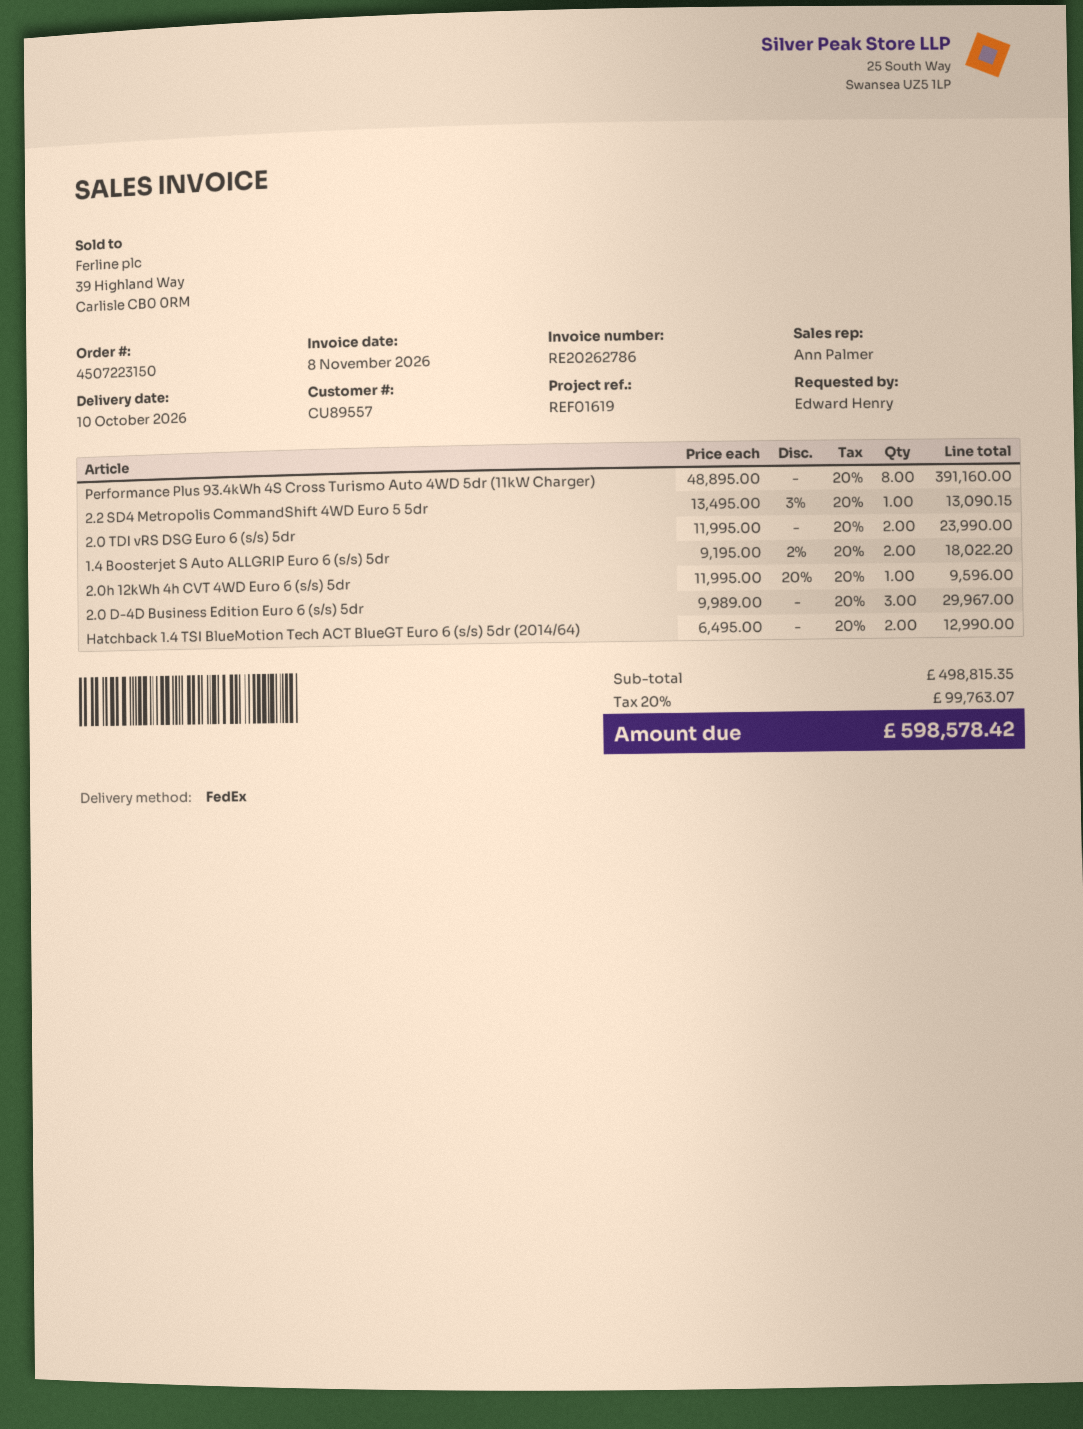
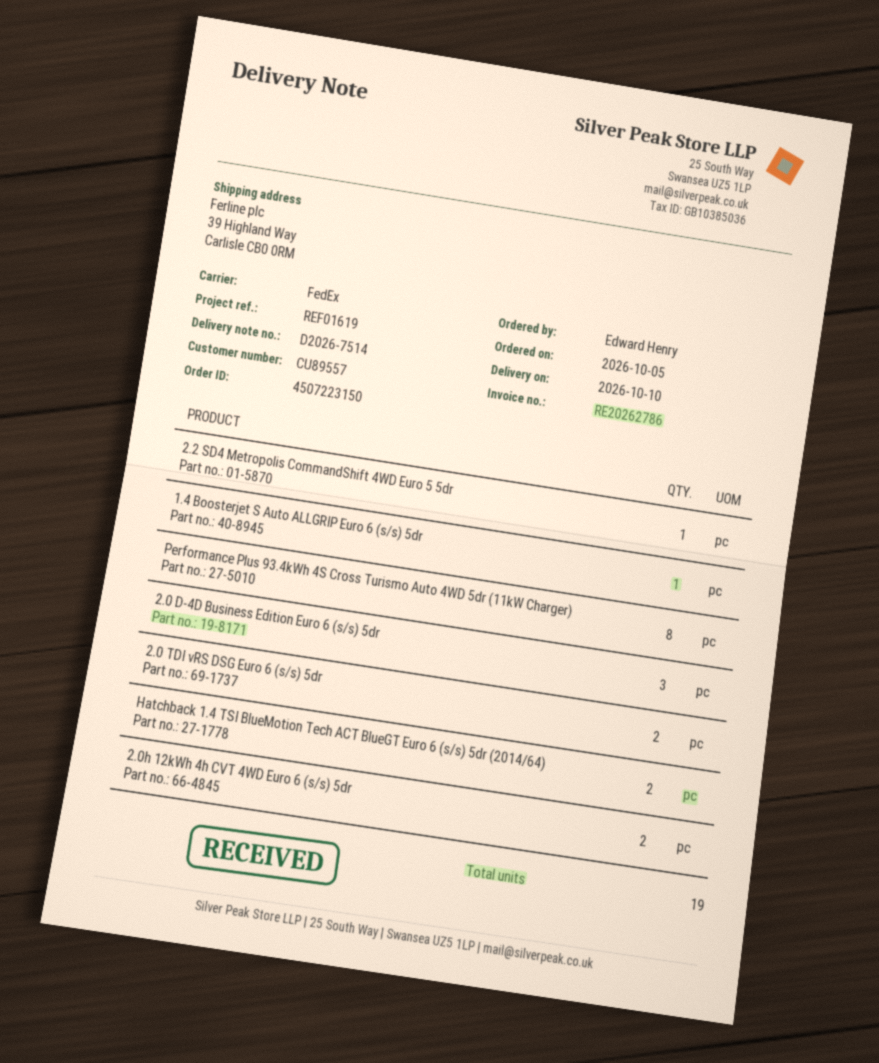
1.4 Boosterjet S Auto ALLGRIP Euro 6 (s/s) 5dr: 2 -> 1
2.0h 12kWh 4h CVT 4WD Euro 6 (s/s) 5dr: 1 -> 2

